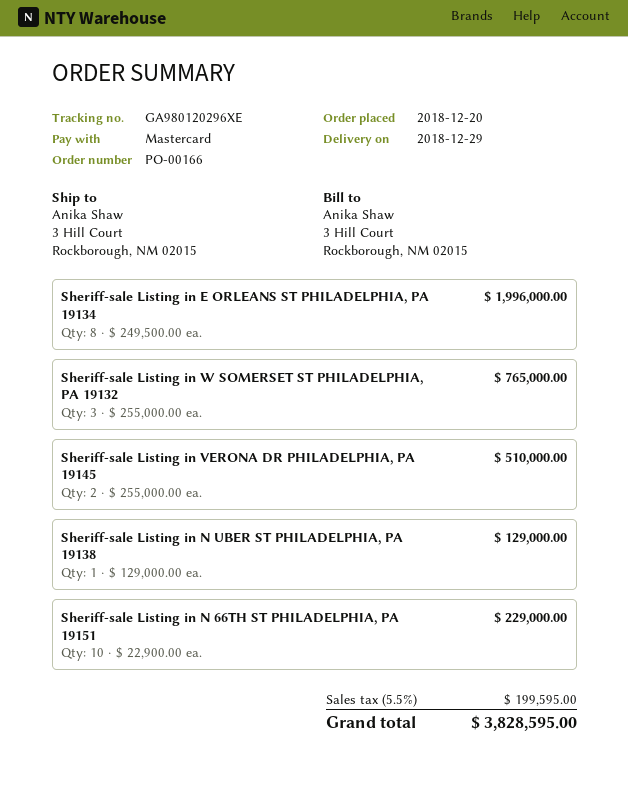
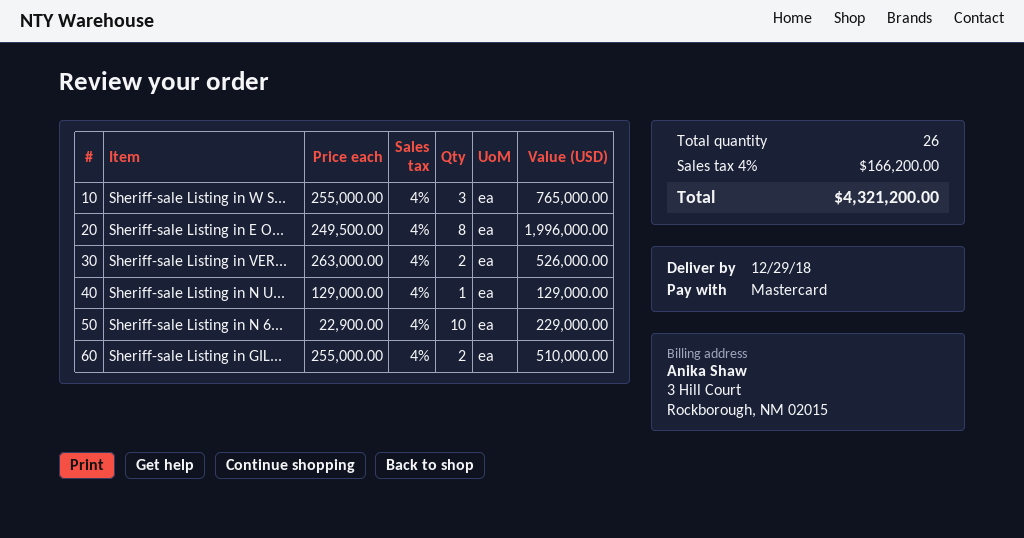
Sheriff-sale Listing in VERONA DR PHILADELPHIA, PA 19145: 2 x 255000.00 = 510000.00 -> 2 x 263000.00 = 526000.00
Sheriff-sale Listing in GIL...: none -> 2 x 255000.00 = 510000.00
tax: 5.5% = 199595.00 -> 4% = 166200.00
total: 3828595.00 -> 4321200.00

